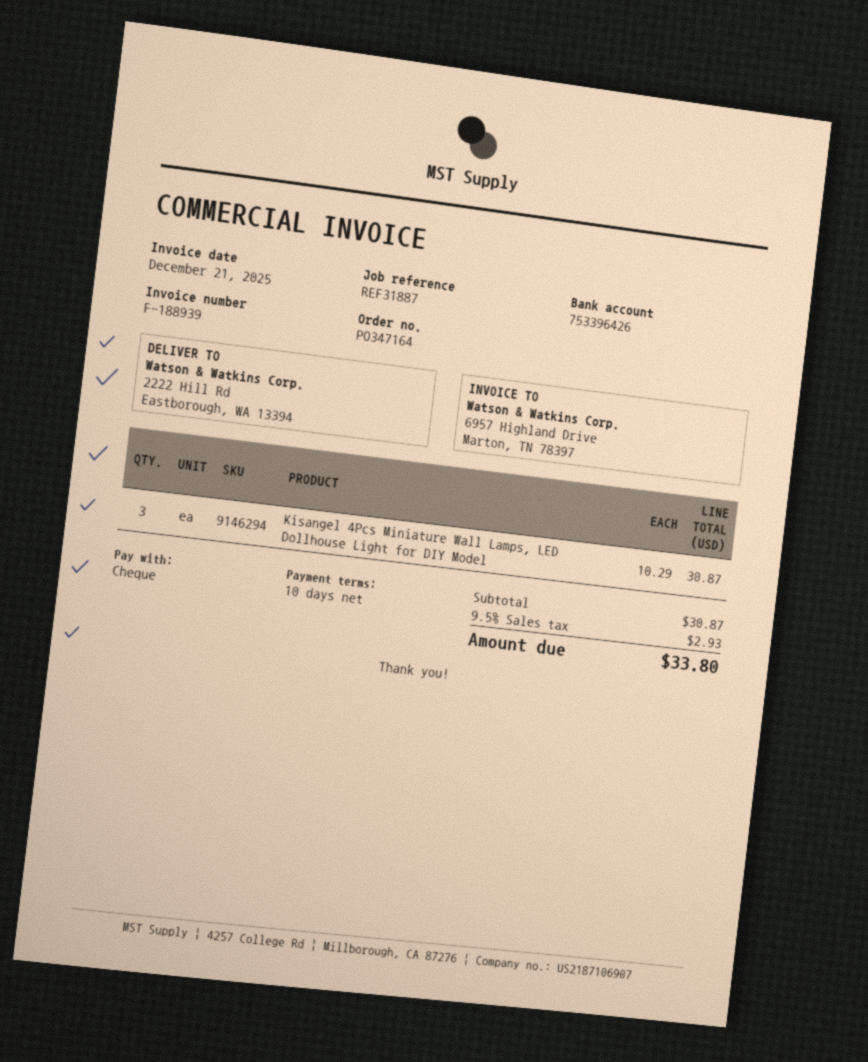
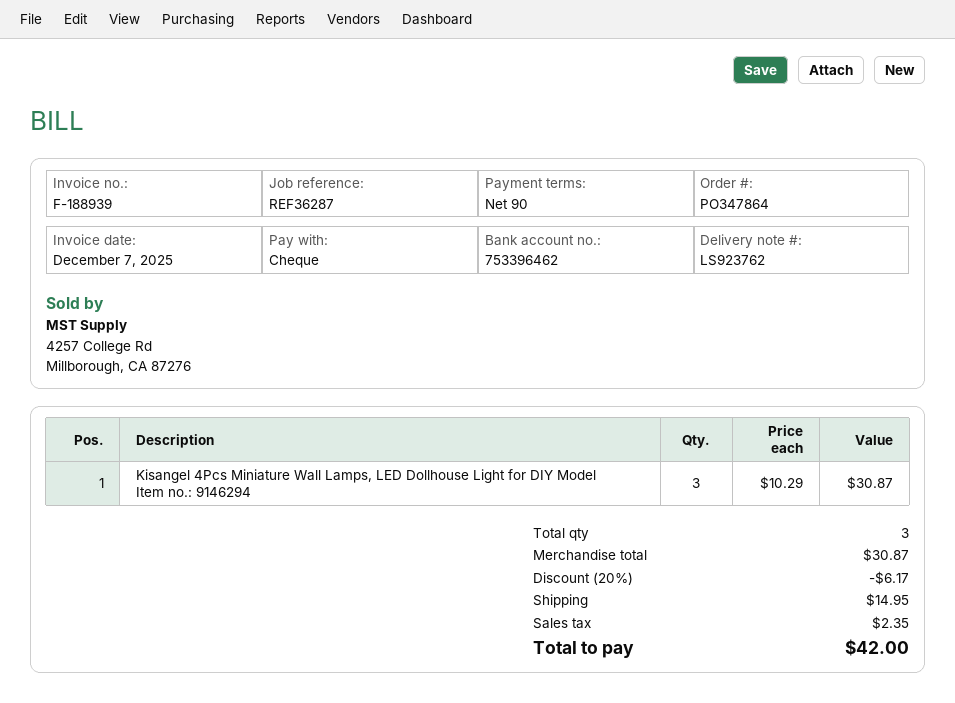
order number: PO347164 -> PO347864
invoice date: 2025-12-21 -> 2025-12-07
payment terms: 10 days -> 90 days
reference: REF31887 -> REF36287
bank account: 753396426 -> 753396462
discount: none -> 20% = 6.17
shipping: none -> 14.95
tax: 2.93 -> 2.35
total: 33.80 -> 42.00

